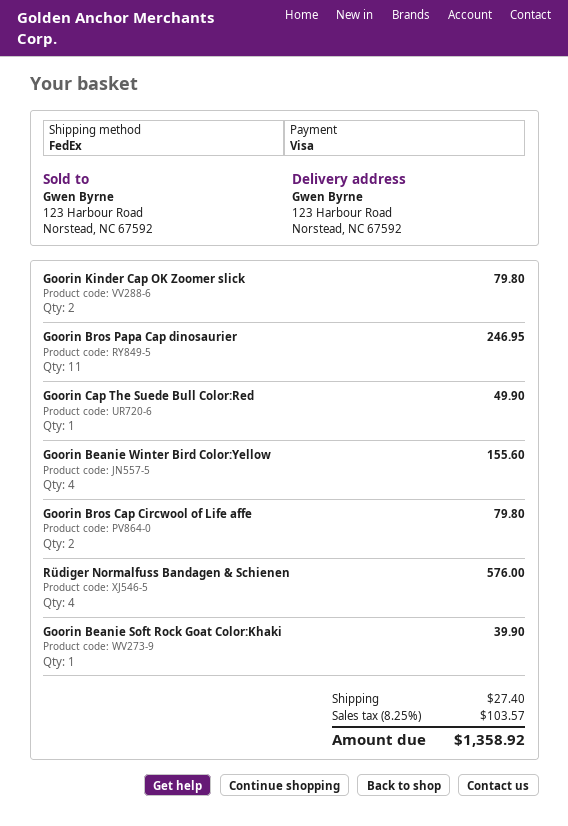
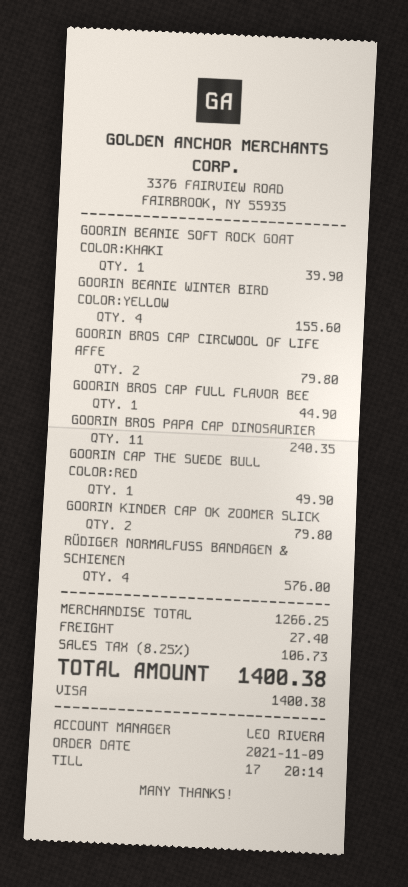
Goorin Bros Papa Cap dinosaurier: 11 for 246.95 -> 11 for 240.35
GOORIN BROS CAP FULL FLAVOR BEE: none -> 1 for 44.90
tax: 8.25% = 103.57 -> 8.25% = 106.73
total: 1358.92 -> 1400.38

